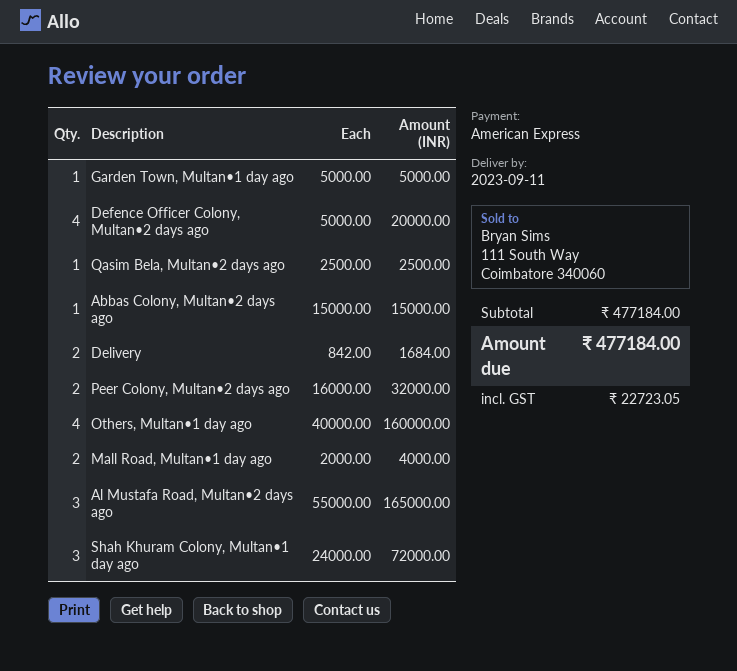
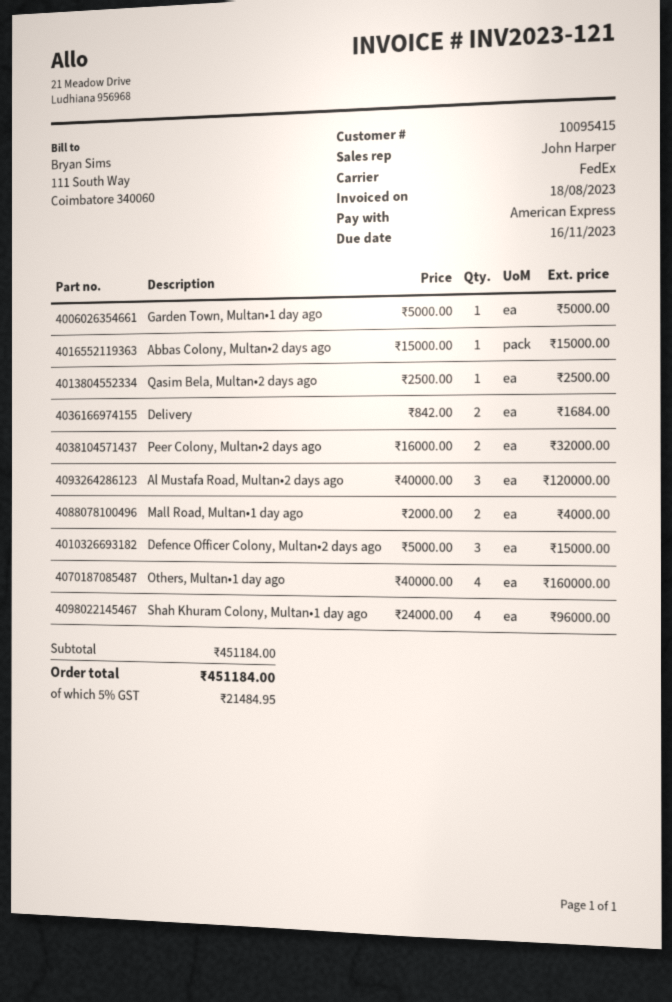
Defence Officer Colony, Multan•2 days ago: 4 x 5000.00 = 20000.00 -> 3 x 5000.00 = 15000.00
Al Mustafa Road, Multan•2 days ago: 3 x 55000.00 = 165000.00 -> 3 x 40000.00 = 120000.00
Shah Khuram Colony, Multan•1 day ago: 3 x 24000.00 = 72000.00 -> 4 x 24000.00 = 96000.00
subtotal: 477184.00 -> 451184.00
tax: 22723.05 -> 21484.95
total: 477184.00 -> 451184.00

